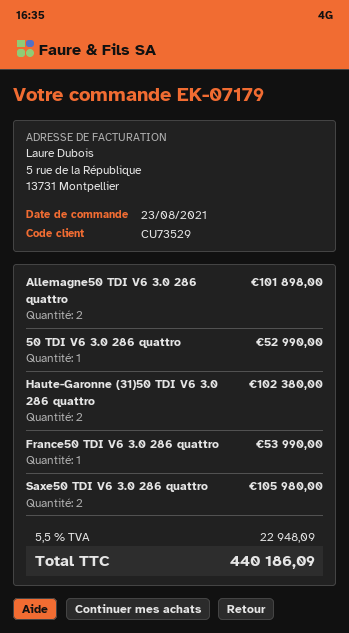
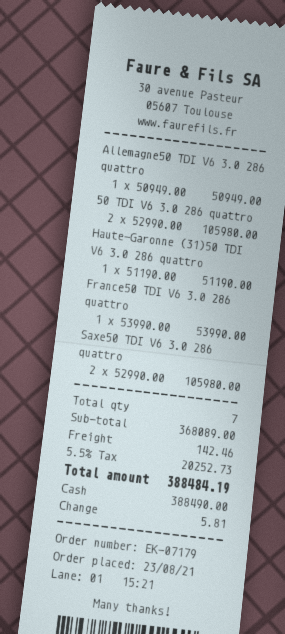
Allemagne50 TDI V6 3.0 286 quattro: 2 for 101898.00 -> 1 for 50949.00
50 TDI V6 3.0 286 quattro: 1 for 52990.00 -> 2 for 105980.00
Haute-Garonne (31)50 TDI V6 3.0 286 quattro: 2 for 102380.00 -> 1 for 51190.00
shipping: none -> 142.46
tax: 5.5% = 22948.09 -> 5.5% = 20252.73
total: 440186.09 -> 388484.19

